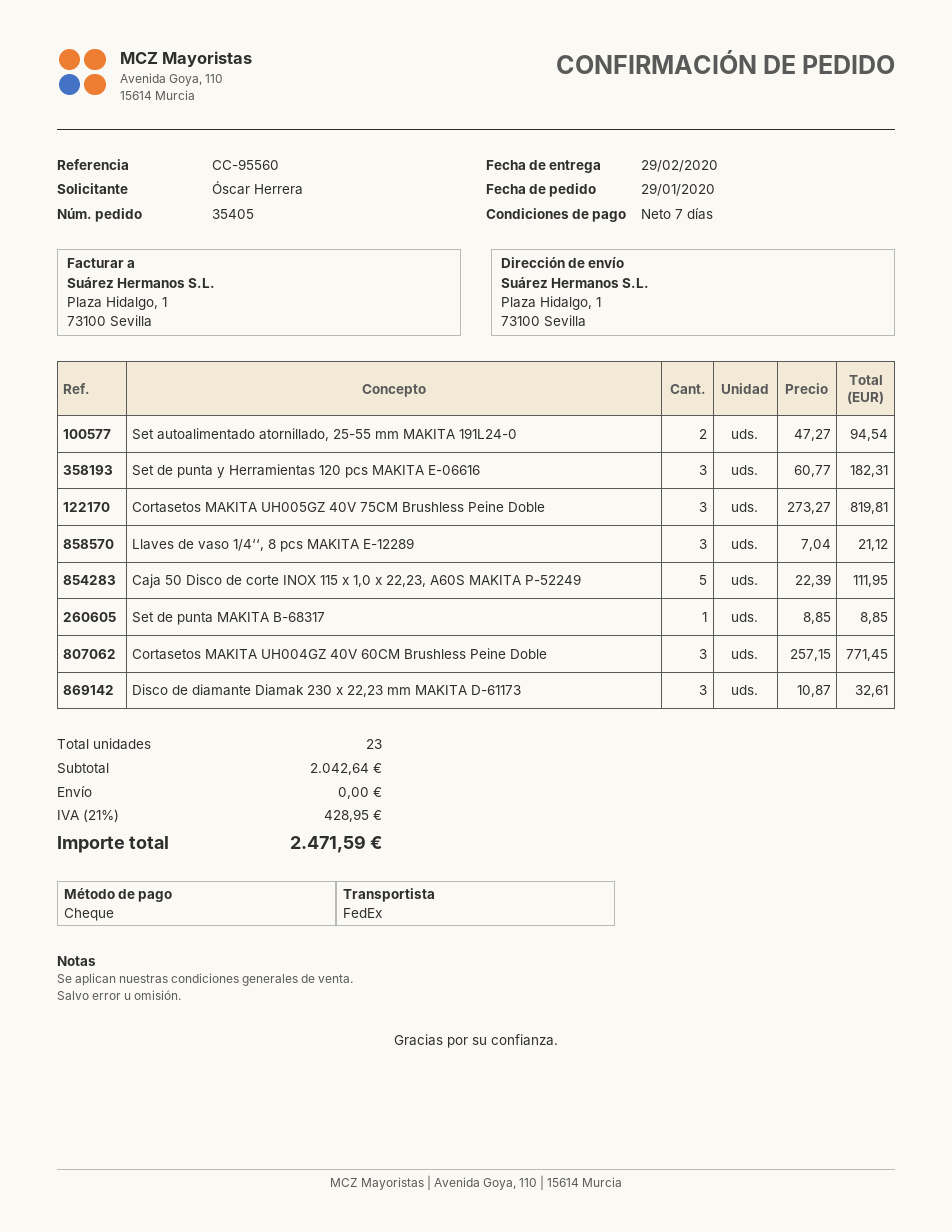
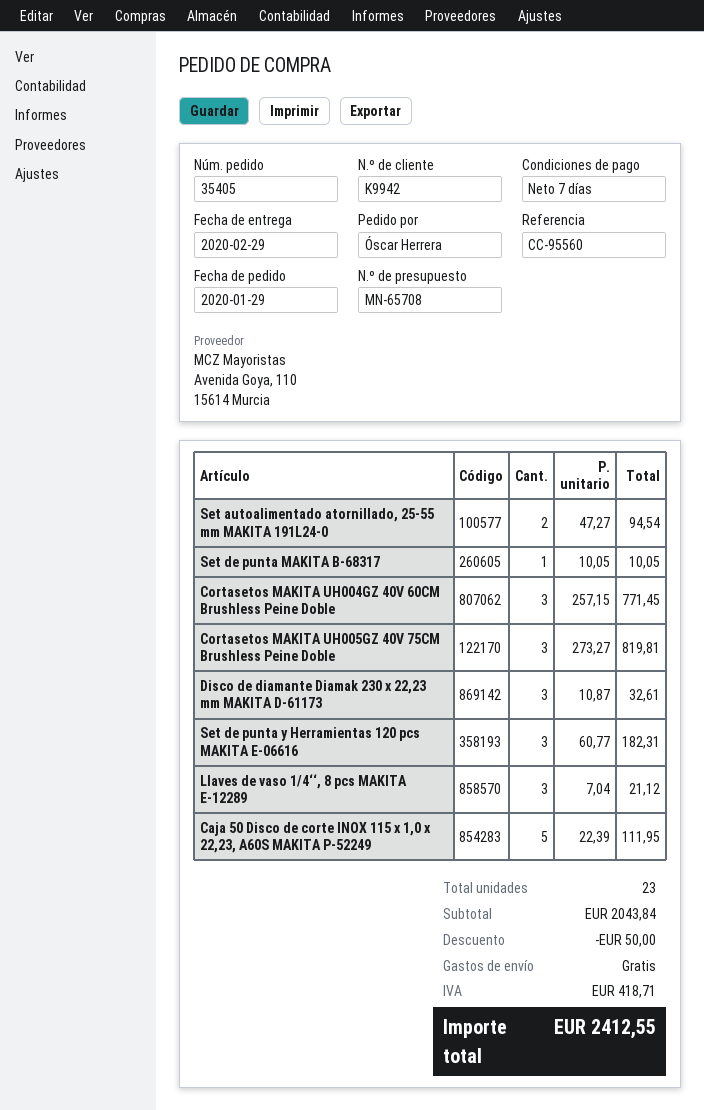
Set de punta MAKITA B-68317: 1 x 8.85 = 8.85 -> 1 x 10.05 = 10.05
subtotal: 2042.64 -> 2043.84
discount: none -> 50.00
tax: 428.95 -> 418.71
total: 2471.59 -> 2412.55

